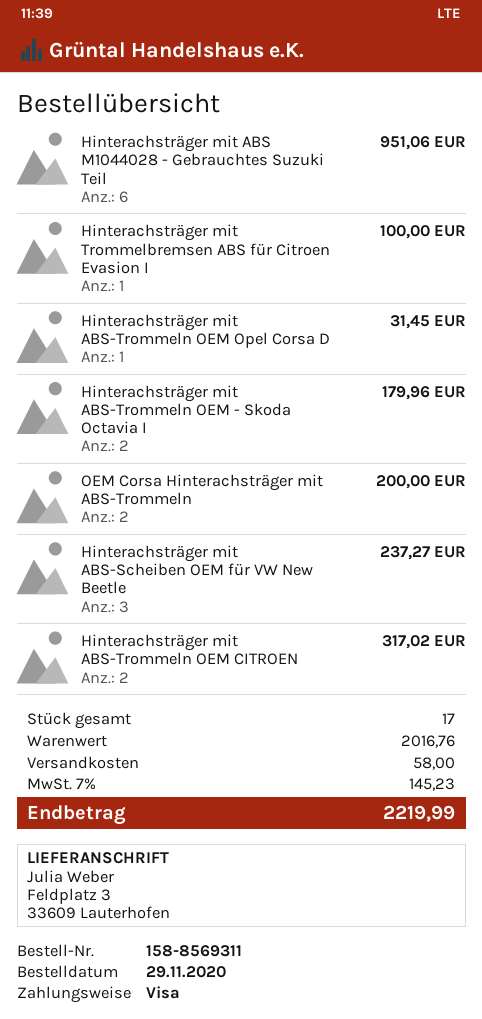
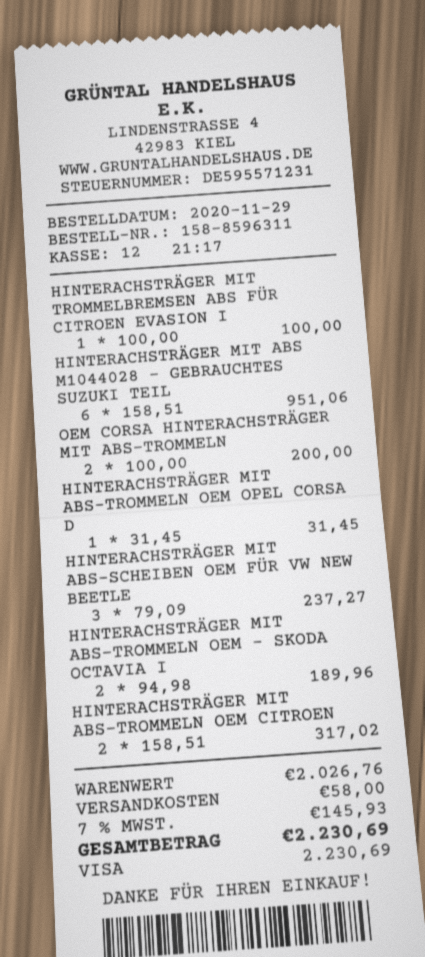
order number: 158-8569311 -> 158-8596311
Hinterachsträger mit ABS-Trommeln OEM - Skoda Octavia I: 2 for 179.96 -> 2 for 189.96
subtotal: 2016.76 -> 2026.76
tax: 7% = 145.23 -> 7% = 145.93
total: 2219.99 -> 2230.69

